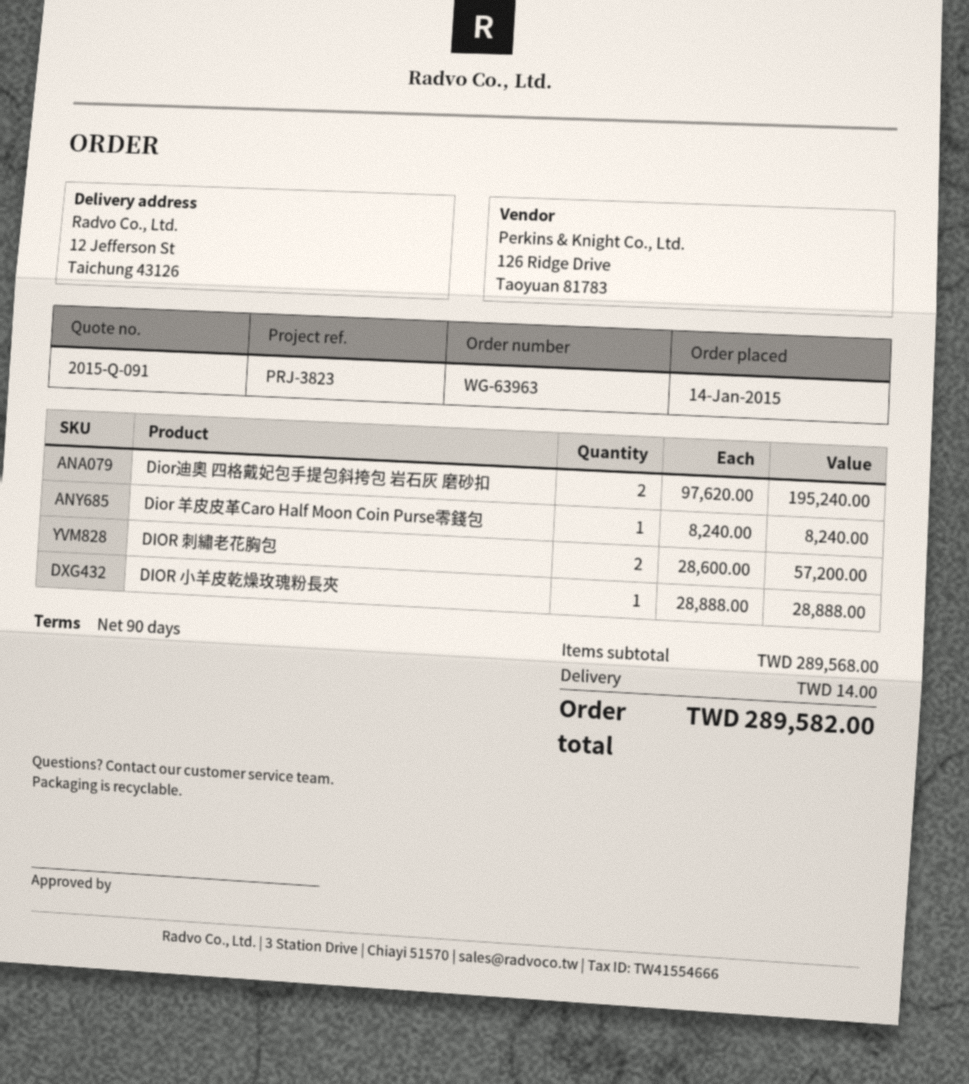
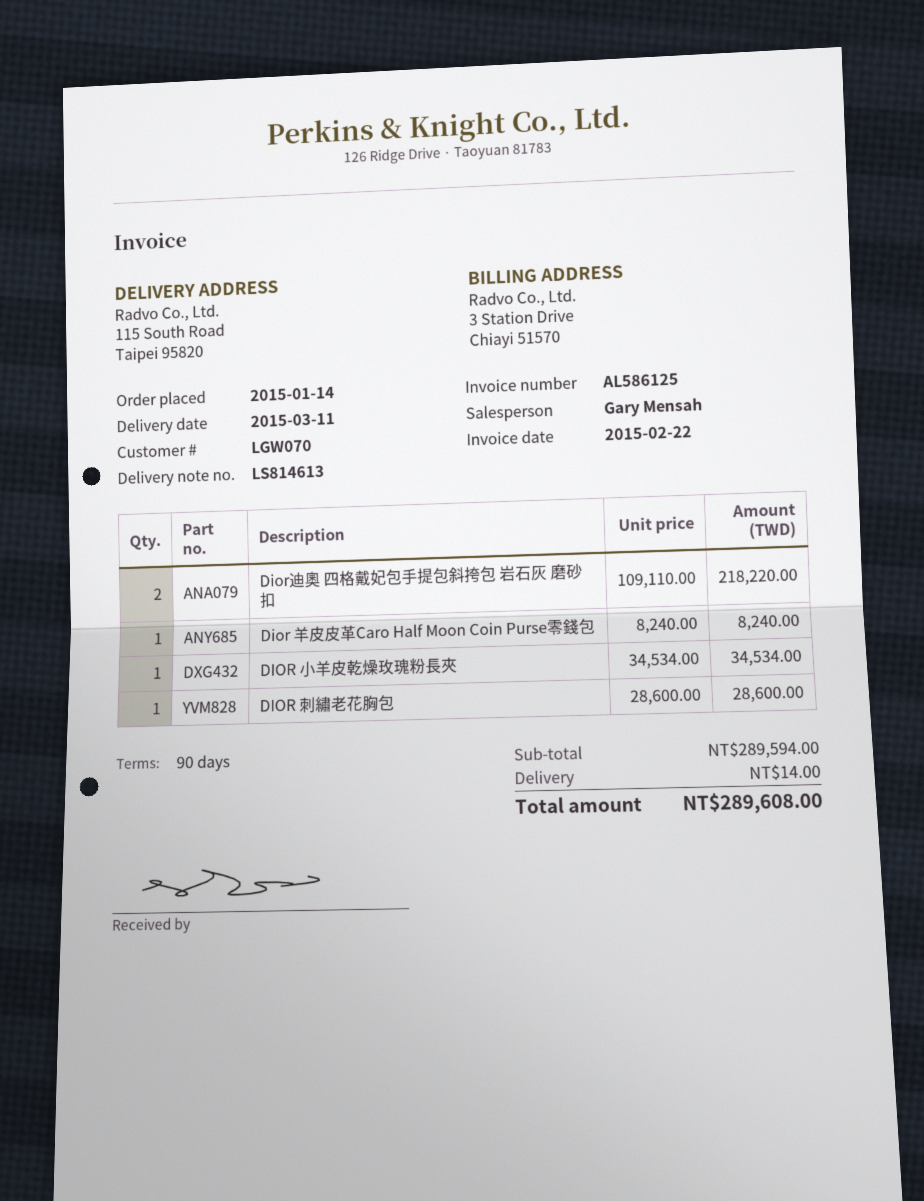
ship to: 12 Jefferson St, Taichung 43126 -> 115 South Road, Taipei 95820
Dior迪奧 四格戴妃包手提包斜挎包 岩石灰 磨砂扣: 2 x 97620.00 = 195240.00 -> 2 x 109110.00 = 218220.00
DIOR 刺繡老花胸包: 2 x 28600.00 = 57200.00 -> 1 x 28600.00 = 28600.00
DIOR 小羊皮乾燥玫瑰粉長夾: 1 x 28888.00 = 28888.00 -> 1 x 34534.00 = 34534.00
subtotal: 289568.00 -> 289594.00
total: 289582.00 -> 289608.00

